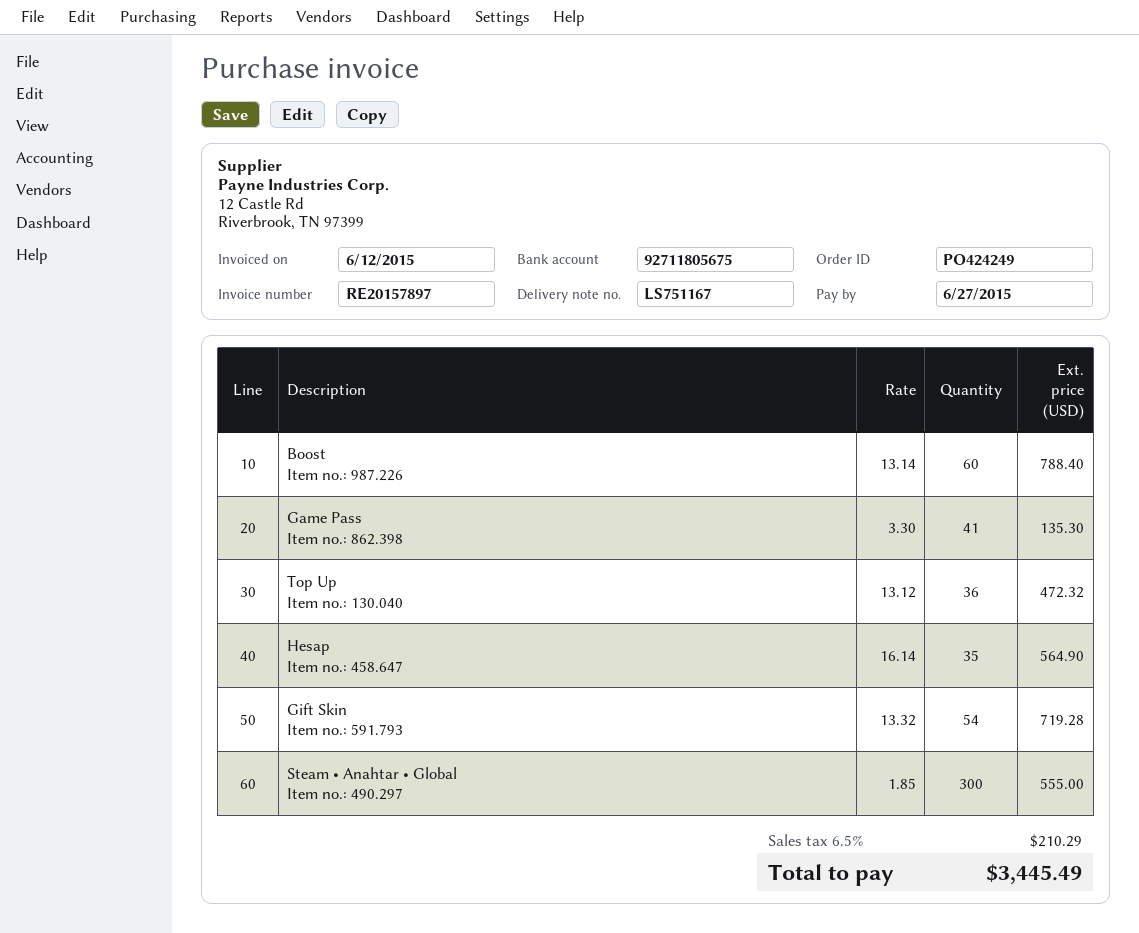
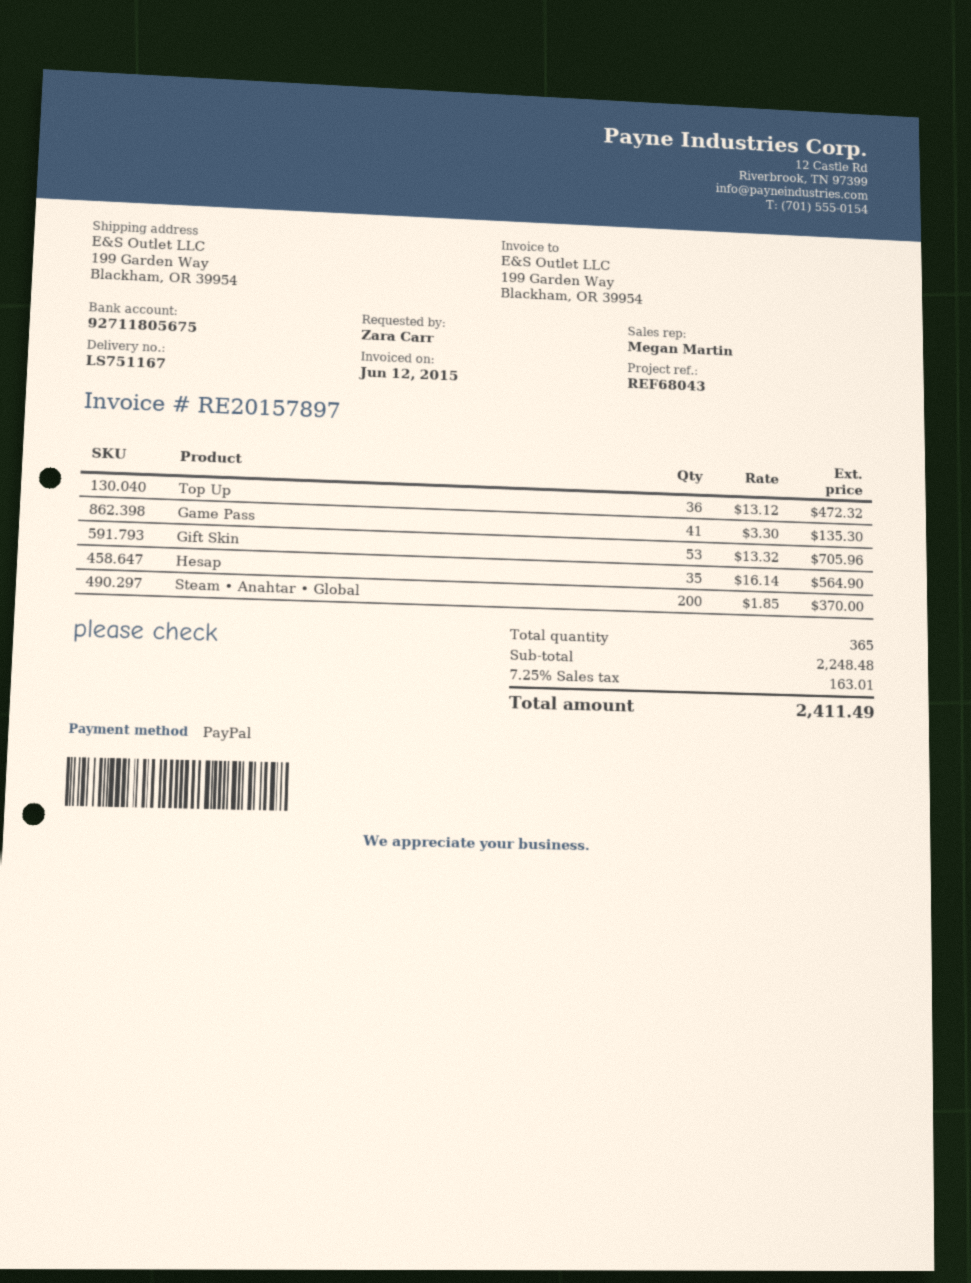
Boost: 60 x 13.14 = 788.40 -> none
Gift Skin: 54 x 13.32 = 719.28 -> 53 x 13.32 = 705.96
Steam • Anahtar • Global: 300 x 1.85 = 555.00 -> 200 x 1.85 = 370.00
tax: 6.5% = 210.29 -> 7.25% = 163.01
total: 3445.49 -> 2411.49

